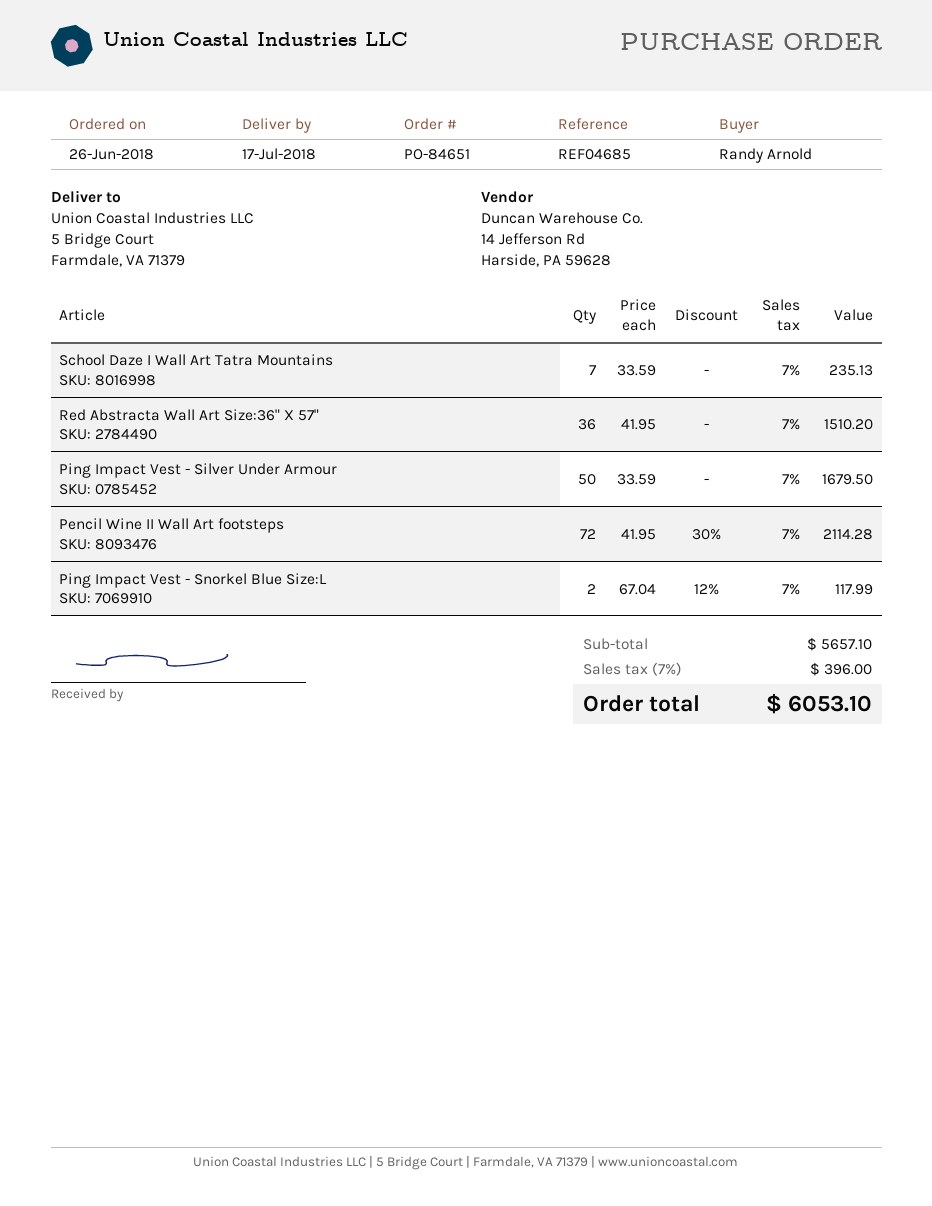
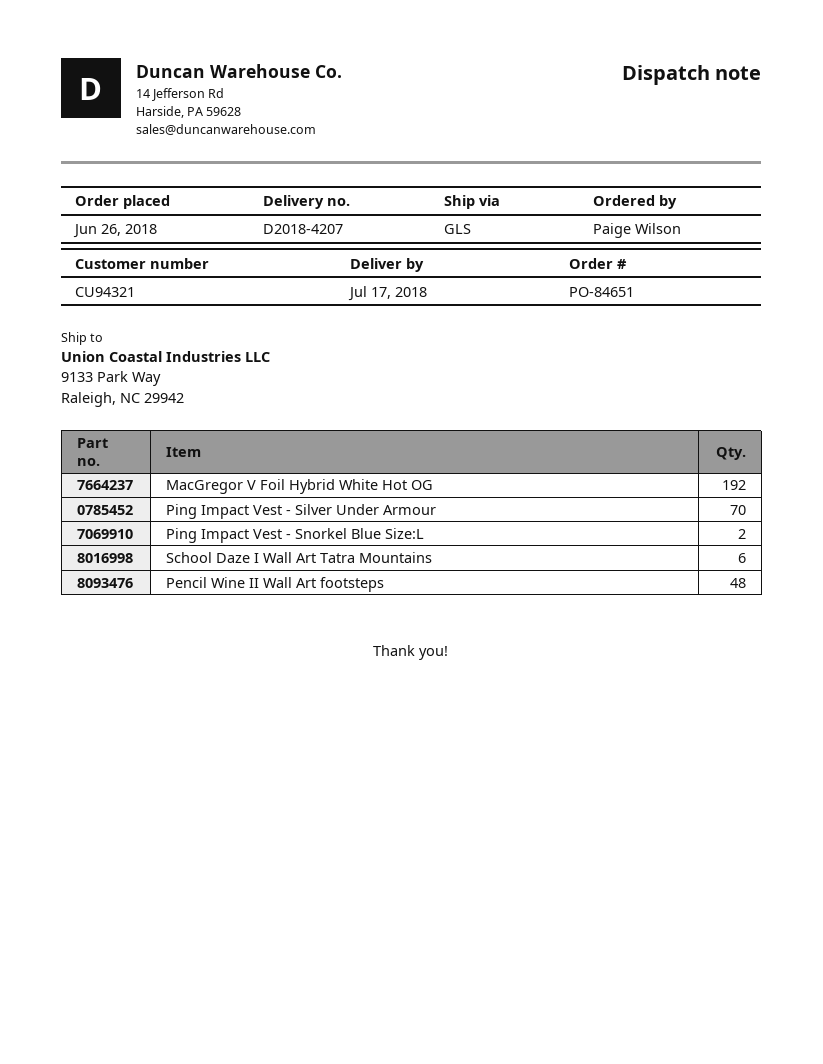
ordered by: Randy Arnold -> Paige Wilson
ship to: 5 Bridge Court, Farmdale, VA 71379 -> 9133 Park Way, Raleigh, NC 29942
School Daze I Wall Art Tatra Mountains: 7 -> 6
Red Abstracta Wall Art Size:36" X 57": 36 -> none
Ping Impact Vest - Silver Under Armour: 50 -> 70
Pencil Wine II Wall Art footsteps: 72 -> 48
MacGregor V Foil Hybrid White Hot OG: none -> 192

